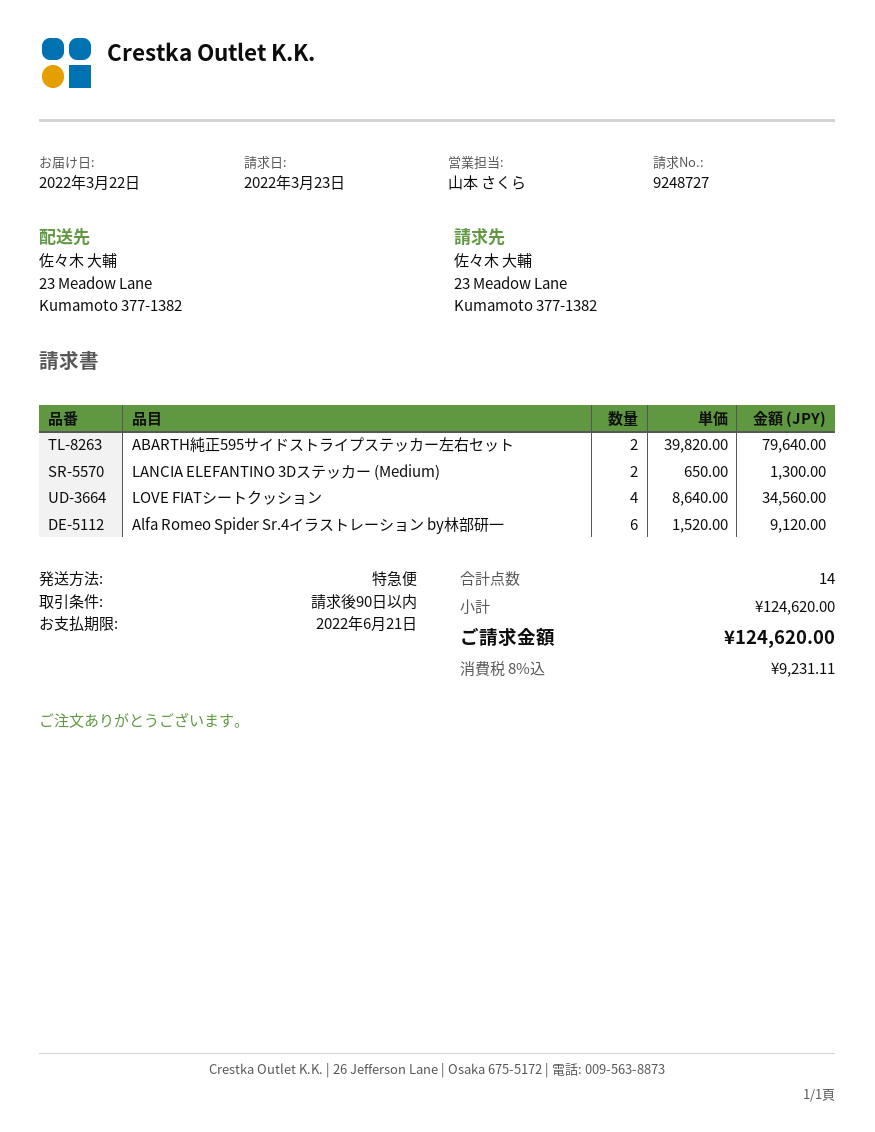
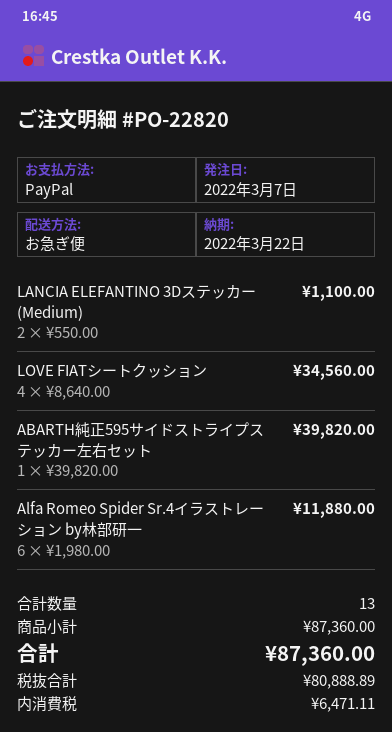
ABARTH純正595サイドストライプステッカー左右セット: 2 x 39820.00 = 79640.00 -> 1 x 39820.00 = 39820.00
LANCIA ELEFANTINO 3Dステッカー (Medium): 2 x 650.00 = 1300.00 -> 2 x 550.00 = 1100.00
Alfa Romeo Spider Sr.4イラストレーション by林部研一: 6 x 1520.00 = 9120.00 -> 6 x 1980.00 = 11880.00
total quantity: 14 -> 13
subtotal: 124620.00 -> 87360.00
tax: 9231.11 -> 6471.11
total: 124620.00 -> 87360.00

